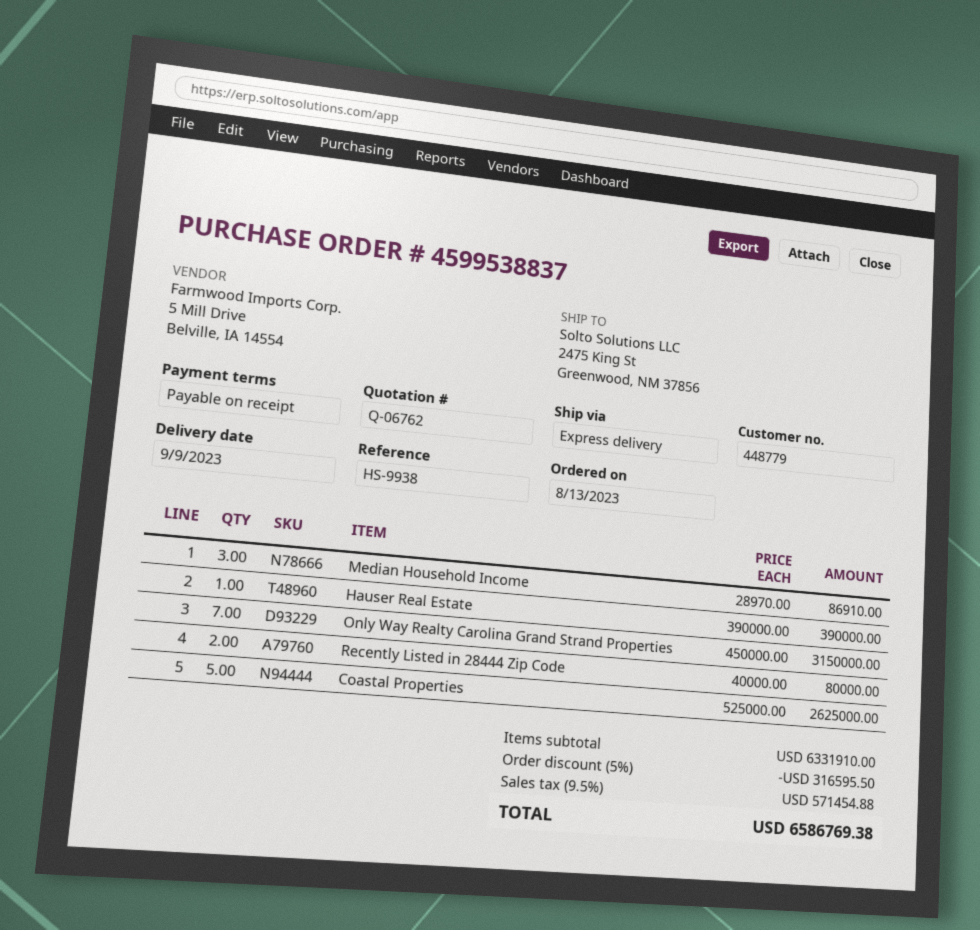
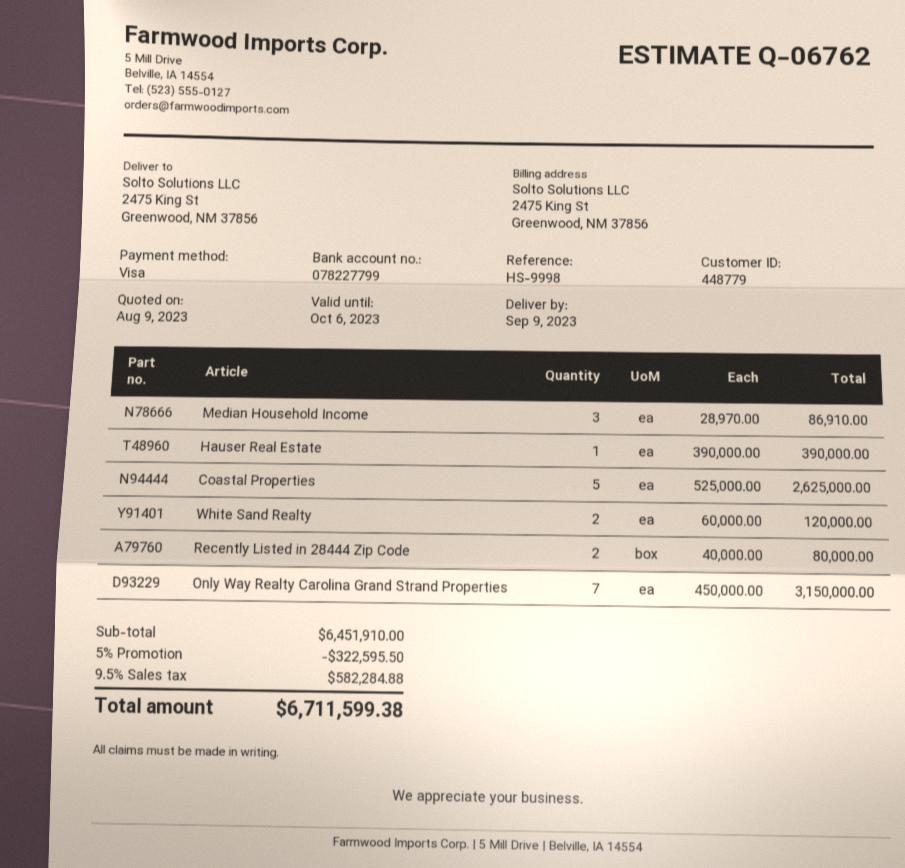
reference: HS-9938 -> HS-9998
White Sand Realty: none -> 2 x 60000.00 = 120000.00
subtotal: 6331910.00 -> 6451910.00
discount: 5% = 316595.50 -> 5% = 322595.50
tax: 9.5% = 571454.88 -> 9.5% = 582284.88
total: 6586769.38 -> 6711599.38

